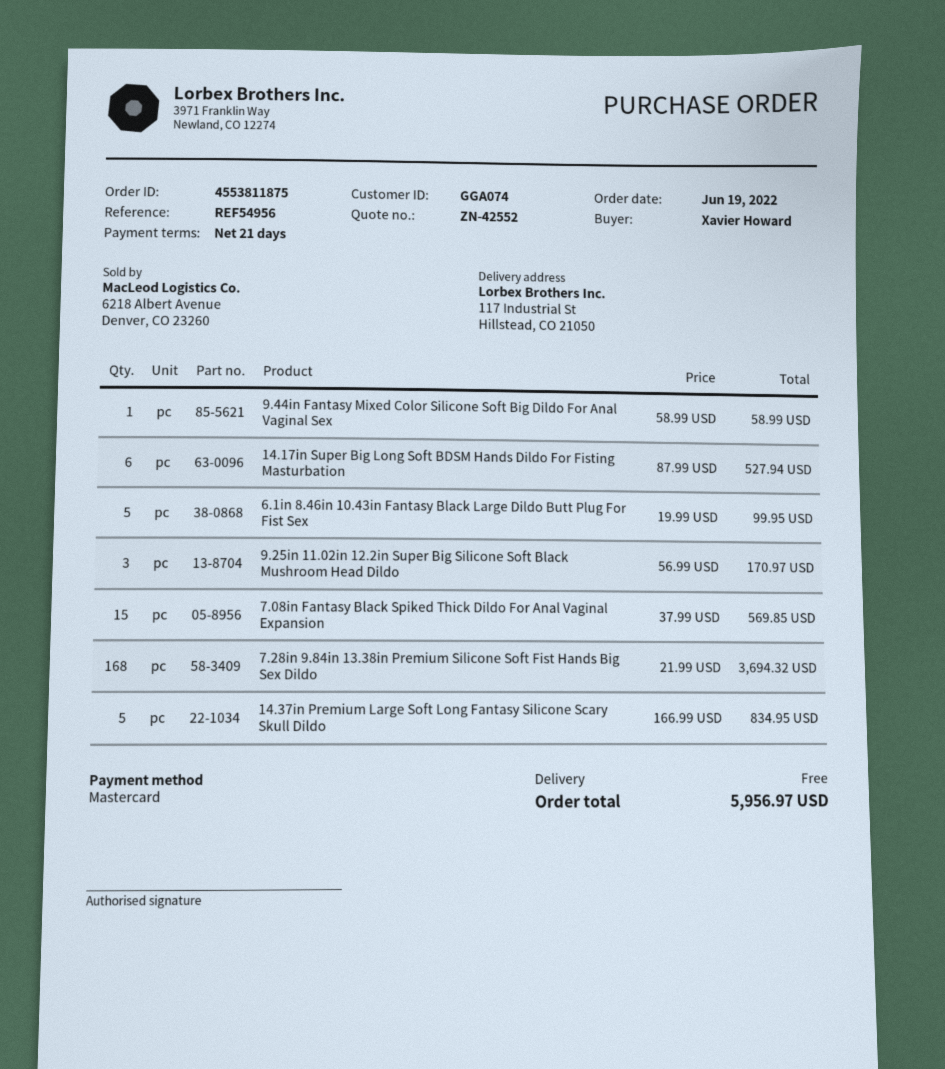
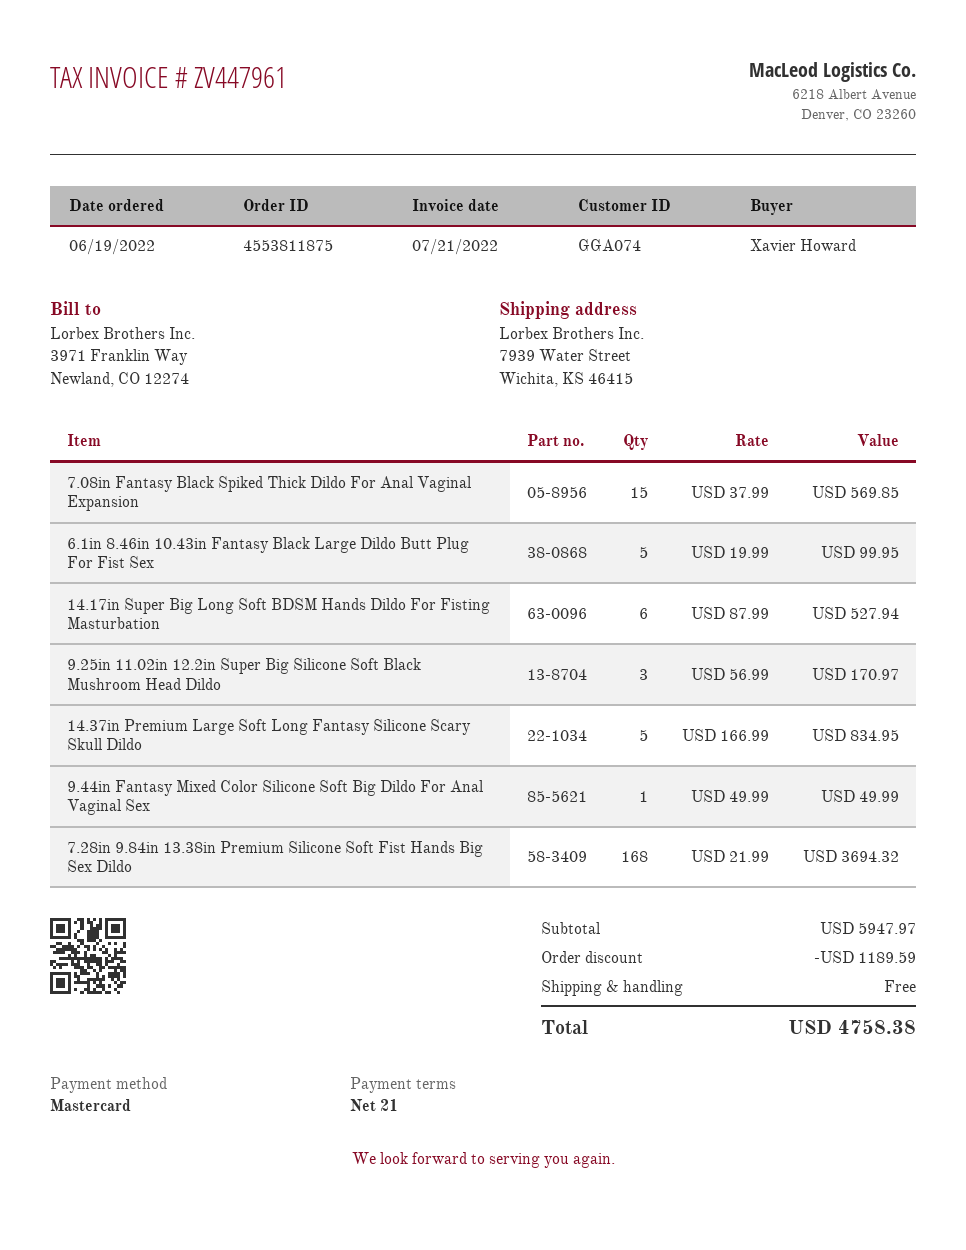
ship to: 117 Industrial St, Hillstead, CO 21050 -> 7939 Water Street, Wichita, KS 46415
9.44in Fantasy Mixed Color Silicone Soft Big Dildo For Anal Vaginal Sex: 1 x 58.99 = 58.99 -> 1 x 49.99 = 49.99
discount: none -> 1189.59
total: 5956.97 -> 4758.38

